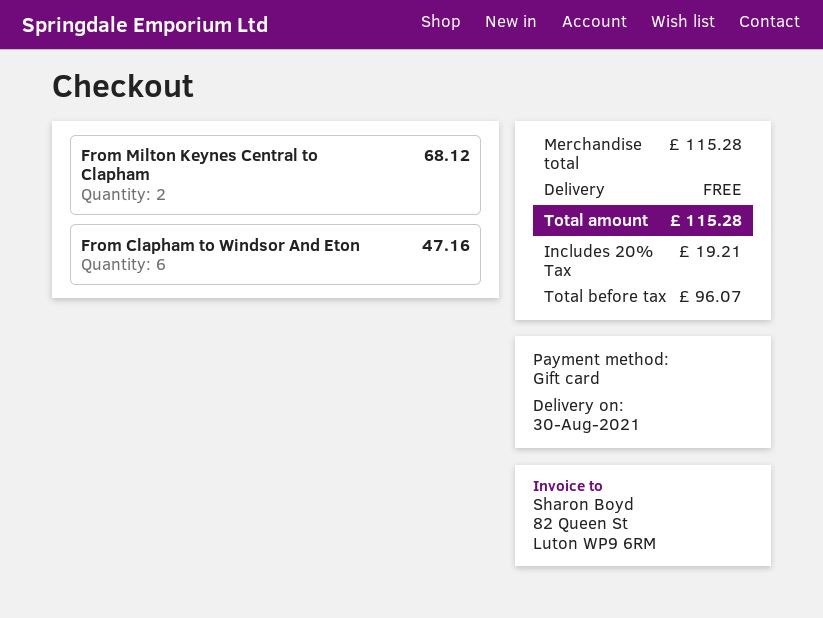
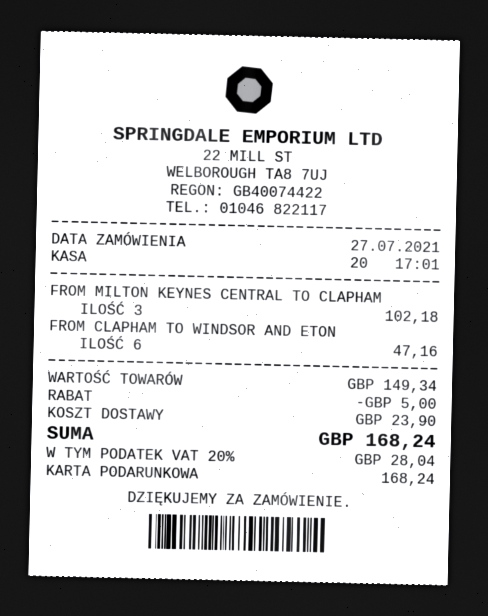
From Milton Keynes Central to Clapham: 2 for 68.12 -> 3 for 102.18
subtotal: 115.28 -> 149.34
discount: none -> 5.00
shipping: 0.00 -> 23.90
tax: 20% = 19.21 -> 20% = 28.04
total: 115.28 -> 168.24

